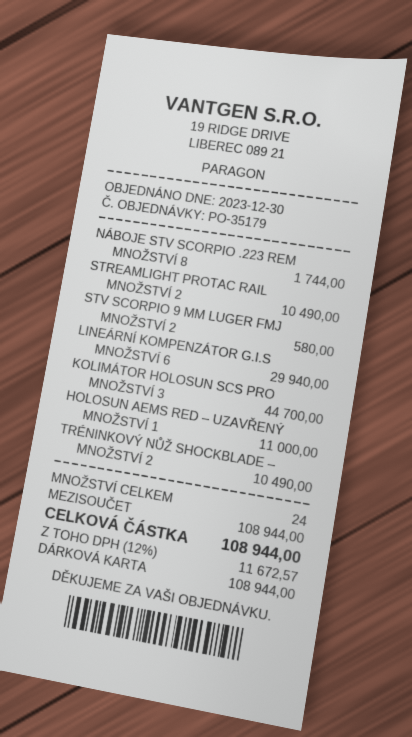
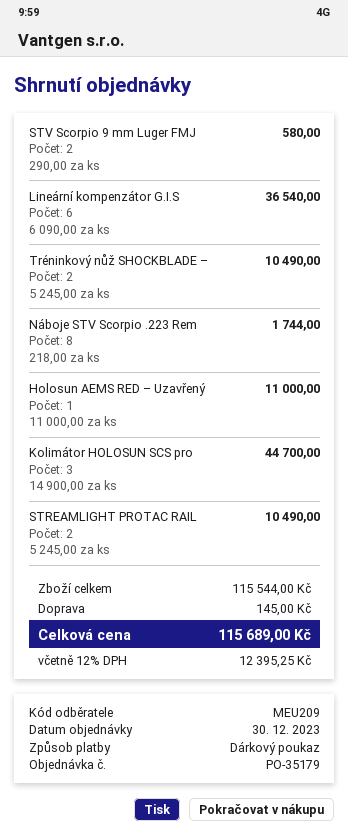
LINEÁRNÍ KOMPENZÁTOR G.I.S: 6 for 29940.00 -> 6 for 36540.00
subtotal: 108944.00 -> 115544.00
shipping: none -> 145.00
tax: 12% = 11672.57 -> 12% = 12395.25
total: 108944.00 -> 115689.00

